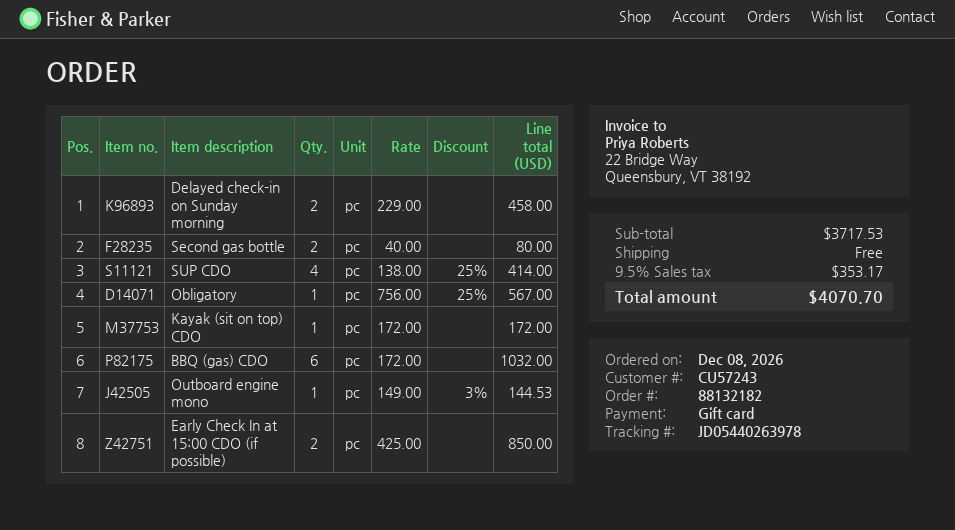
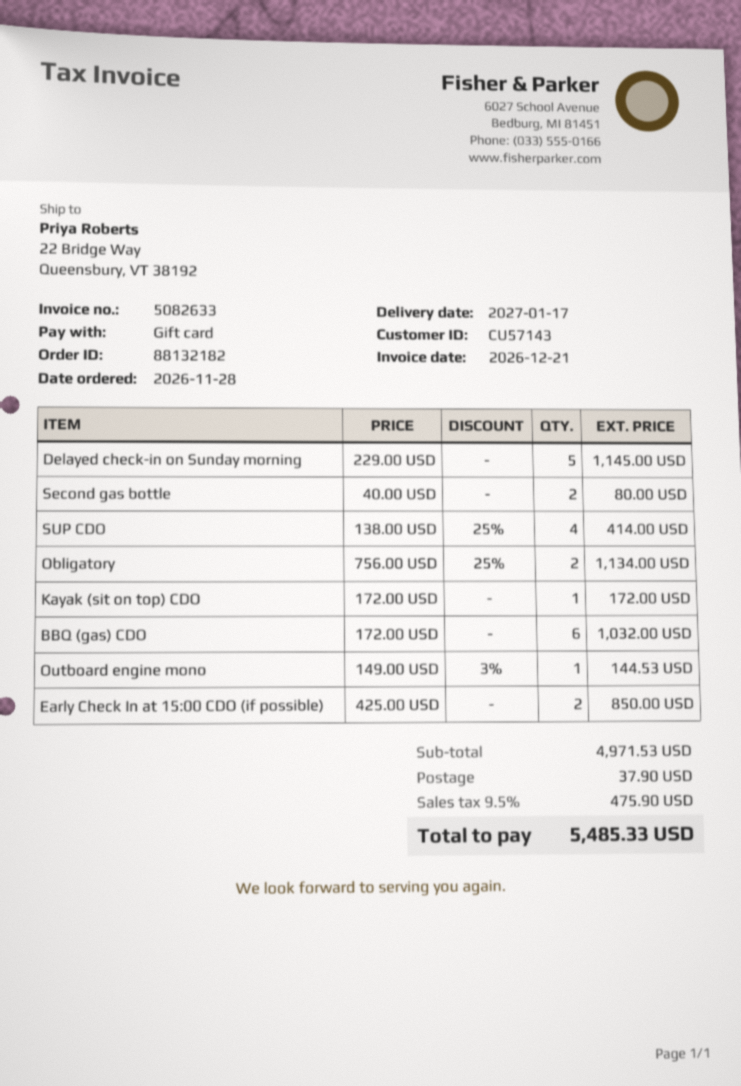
order date: 2026-12-08 -> 2026-11-28
customer number: CU57243 -> CU57143
Delayed check-in on Sunday morning: 2 x 229.00 = 458.00 -> 5 x 229.00 = 1145.00
Obligatory: 1 x 756.00 - 25% = 567.00 -> 2 x 756.00 - 25% = 1134.00
subtotal: 3717.53 -> 4971.53
shipping: 0.00 -> 37.90
tax: 9.5% = 353.17 -> 9.5% = 475.90
total: 4070.70 -> 5485.33

